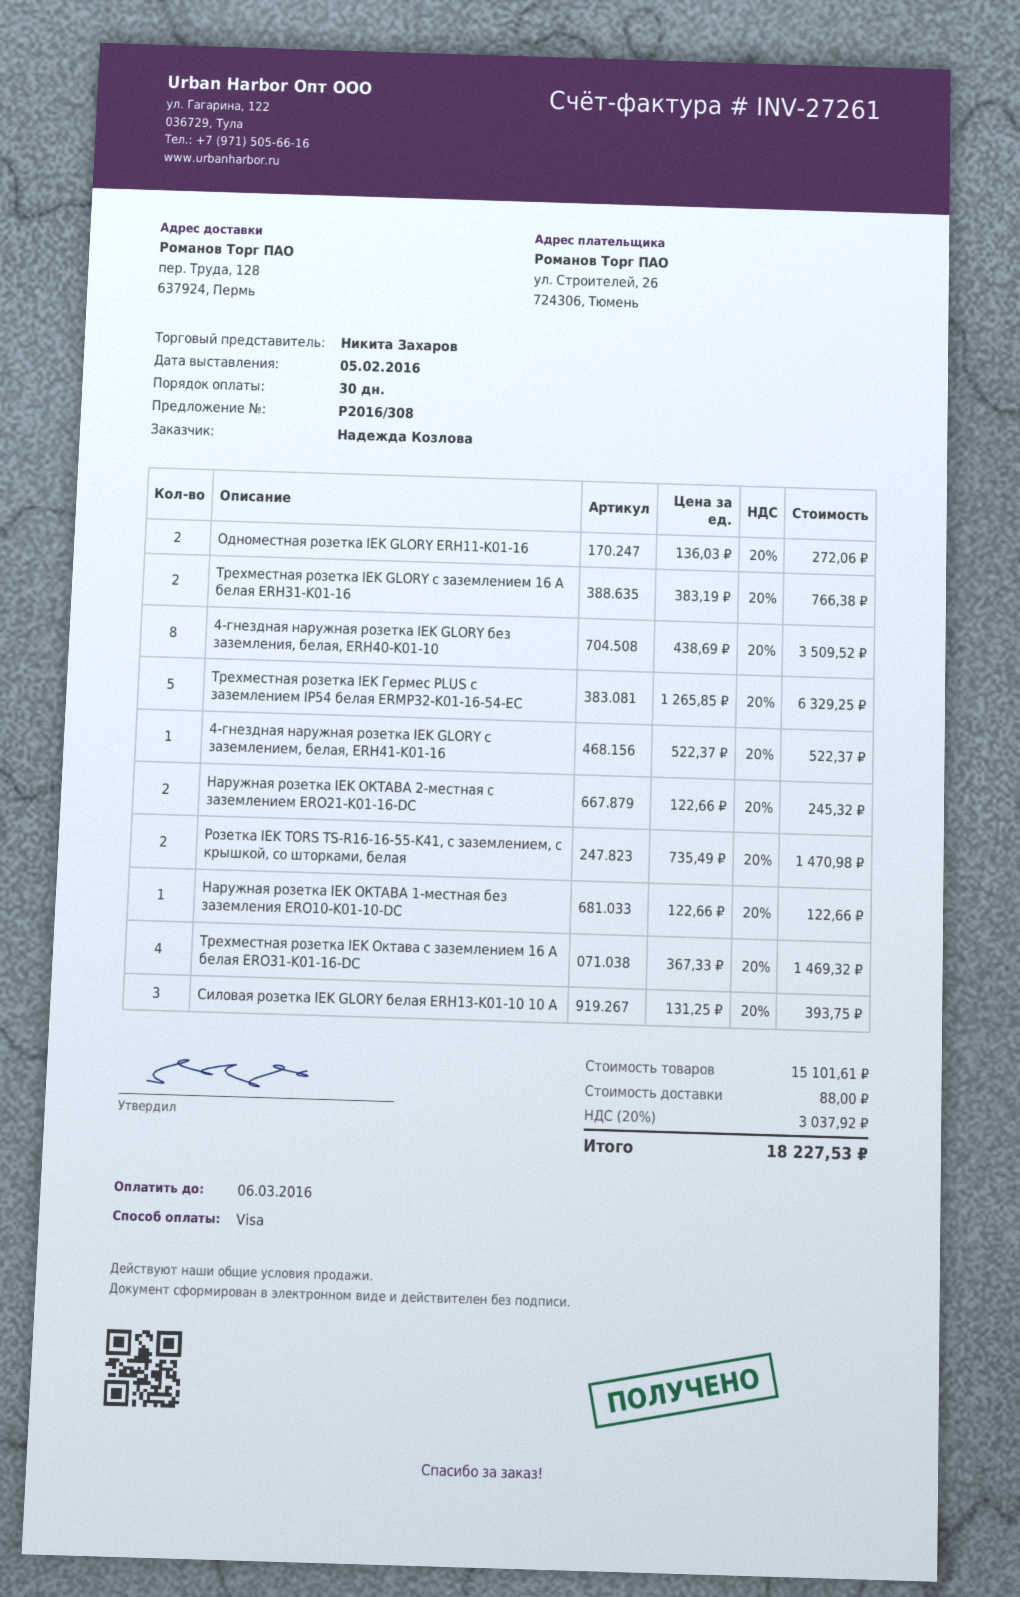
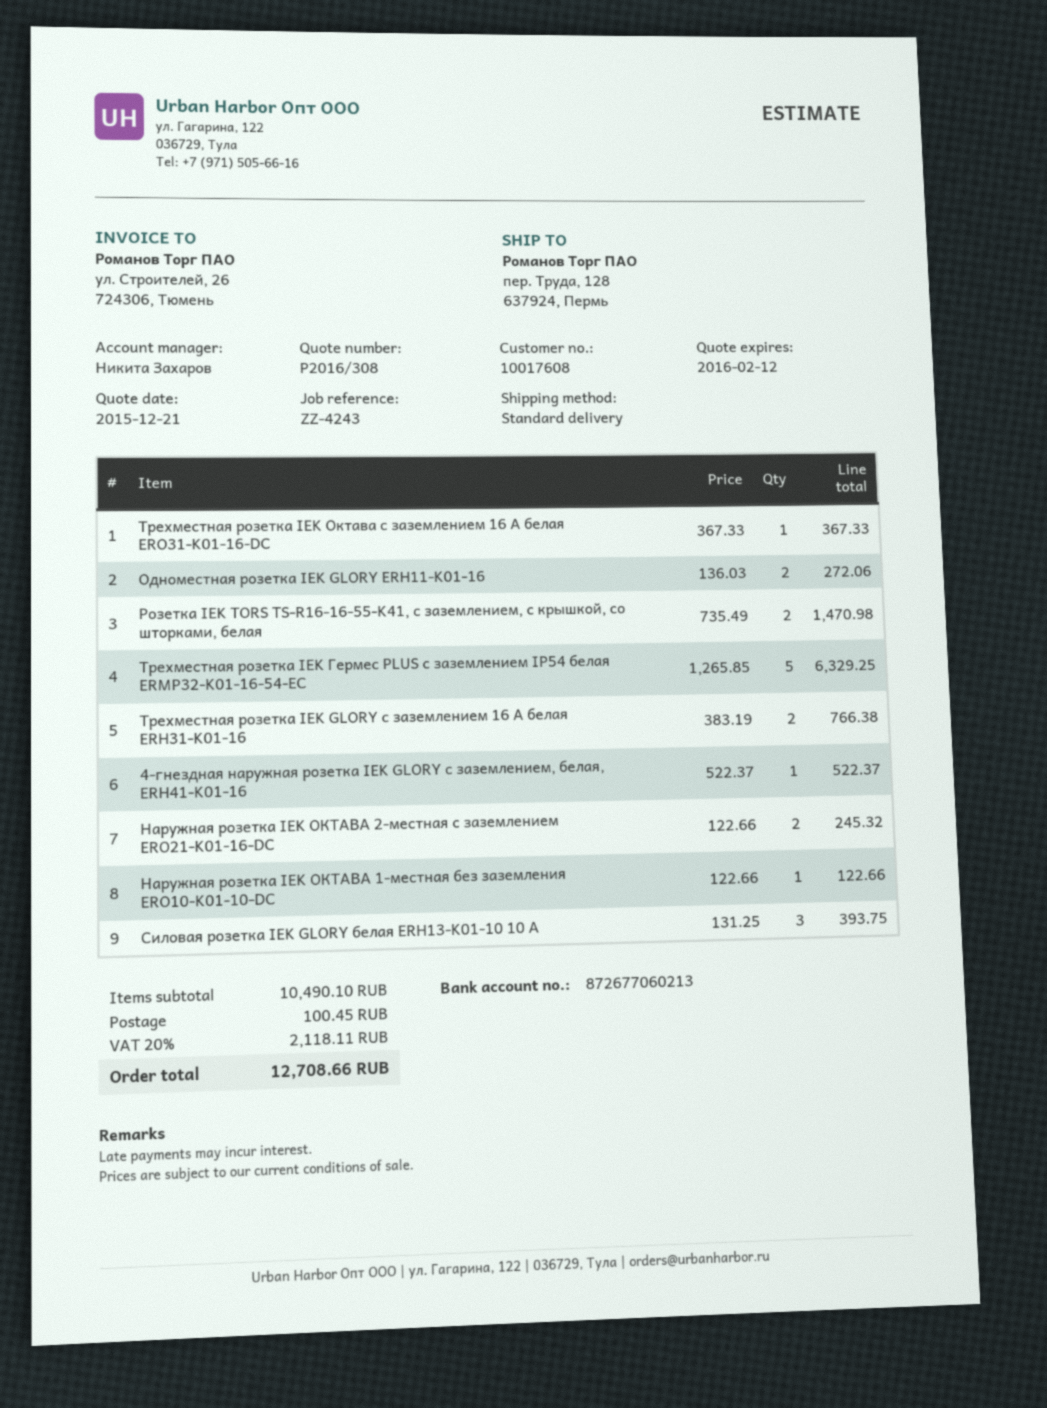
4-гнездная наружная розетка IEK GLORY без заземления, белая, ERH40-K01-10: 8 x 438.69 = 3509.52 -> none
Трехместная розетка IEK Октава с заземлением 16 А белая ERO31-K01-16-DC: 4 x 367.33 = 1469.32 -> 1 x 367.33 = 367.33
subtotal: 15101.61 -> 10490.10
shipping: 88.00 -> 100.45
tax: 20% = 3037.92 -> 20% = 2118.11
total: 18227.53 -> 12708.66

